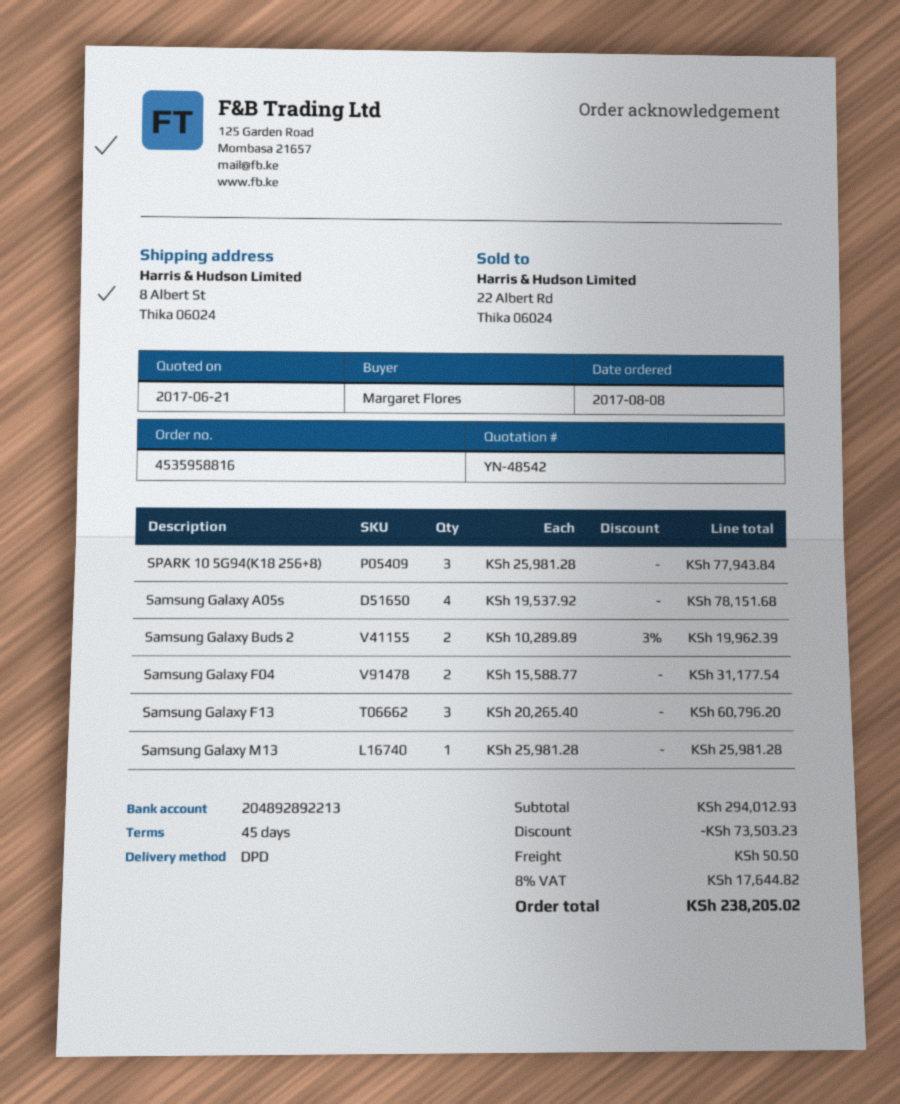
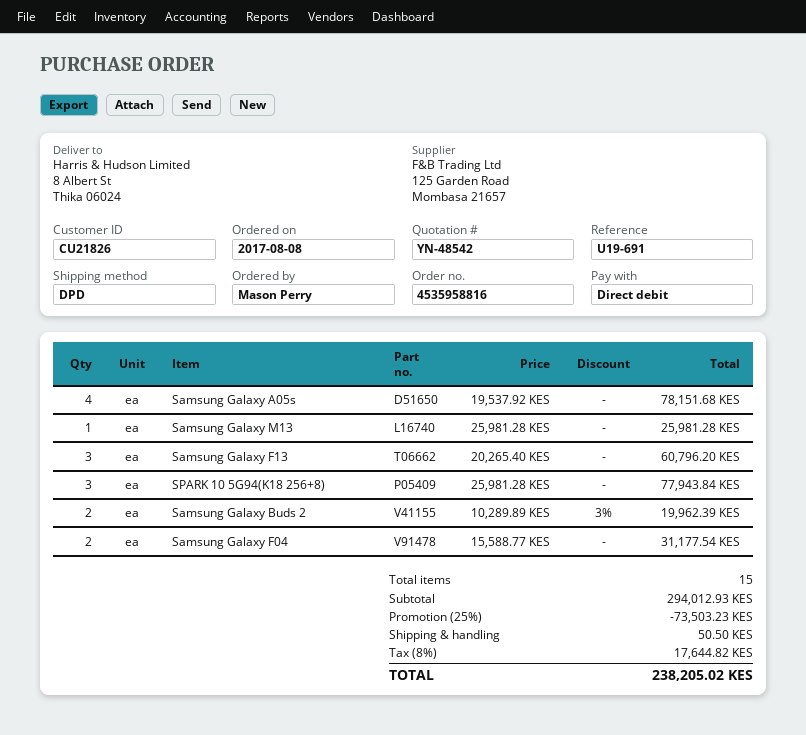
ordered by: Margaret Flores -> Mason Perry

